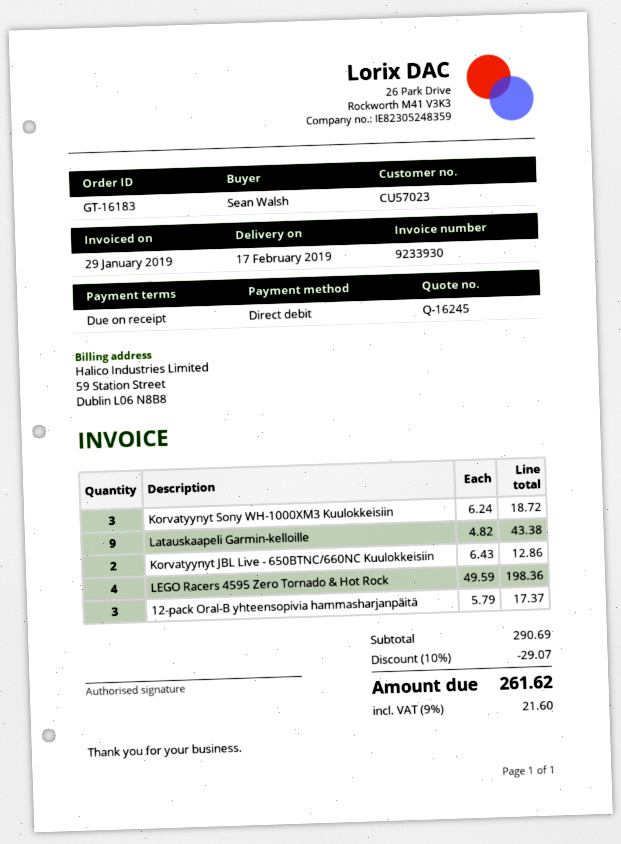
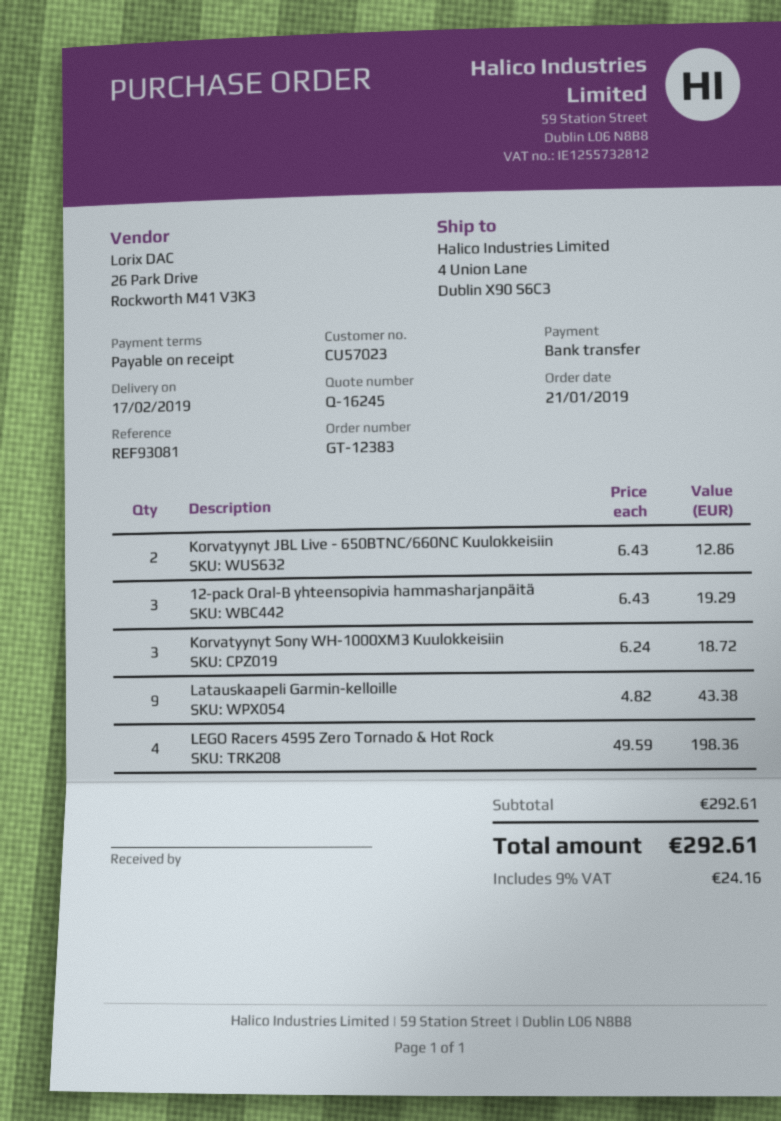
order number: GT-16183 -> GT-12383
payment method: direct debit -> bank transfer
12-pack Oral-B yhteensopivia hammasharjanpäitä: 3 x 5.79 = 17.37 -> 3 x 6.43 = 19.29
subtotal: 290.69 -> 292.61
discount: 10% = 29.07 -> none
tax: 9% = 21.60 -> 9% = 24.16
total: 261.62 -> 292.61

